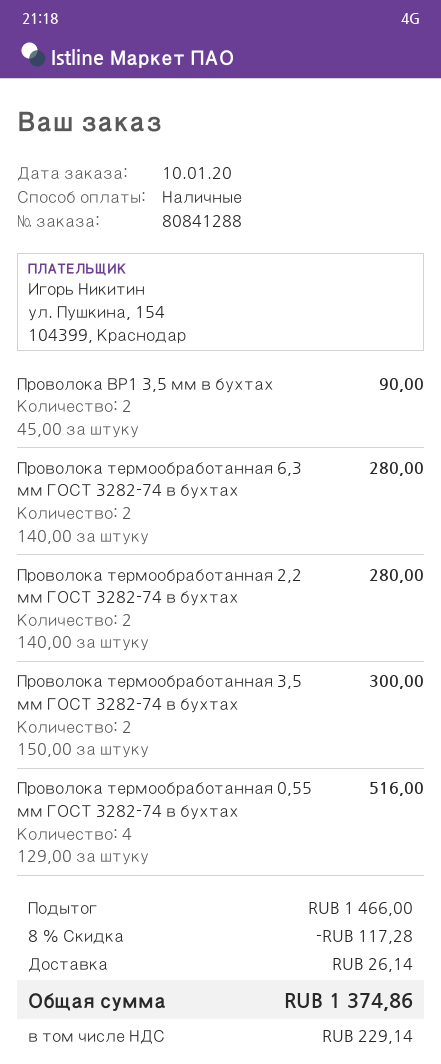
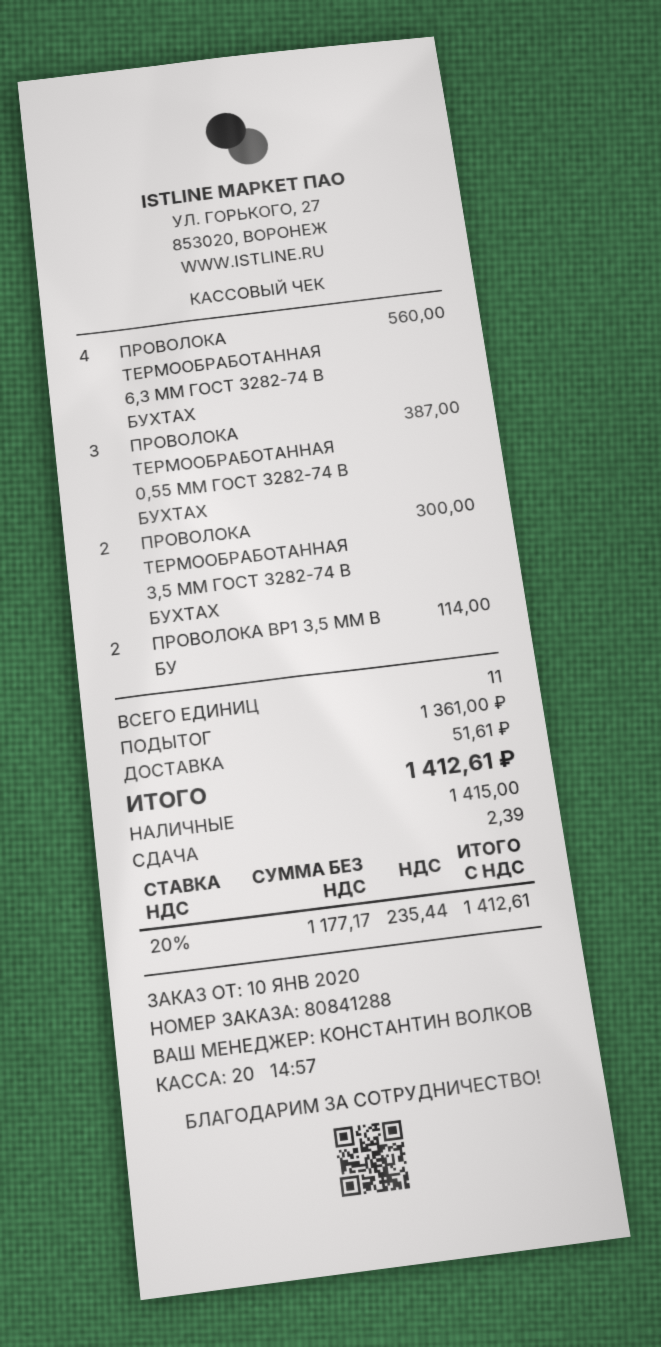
Проволока ВР1 3,5 мм в бухтах: 2 for 90.00 -> 2 for 114.00
Проволока термообработанная 6,3 мм ГОСТ 3282-74 в бухтах: 2 for 280.00 -> 4 for 560.00
Проволока термообработанная 2,2 мм ГОСТ 3282-74 в бухтах: 2 for 280.00 -> none
Проволока термообработанная 0,55 мм ГОСТ 3282-74 в бухтах: 4 for 516.00 -> 3 for 387.00
subtotal: 1466.00 -> 1361.00
discount: 8% = 117.28 -> none
shipping: 26.14 -> 51.61
tax: 229.14 -> 235.44
total: 1374.86 -> 1412.61

